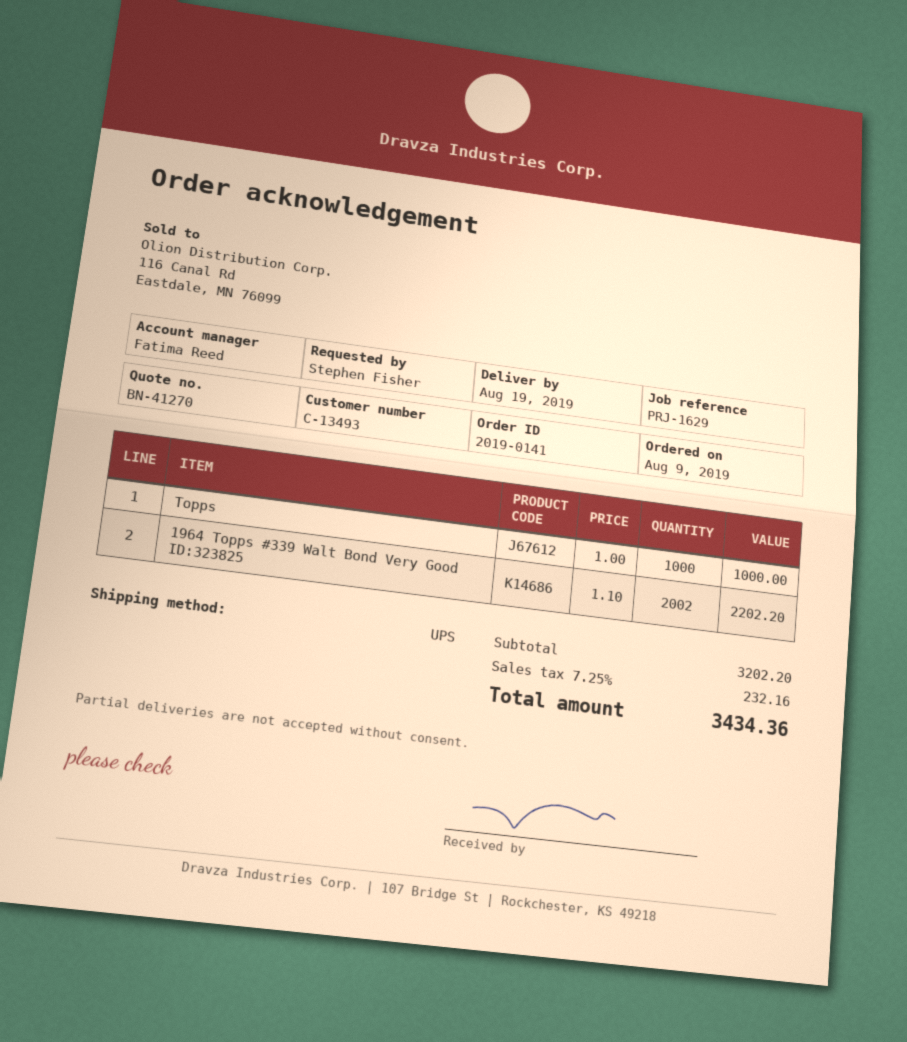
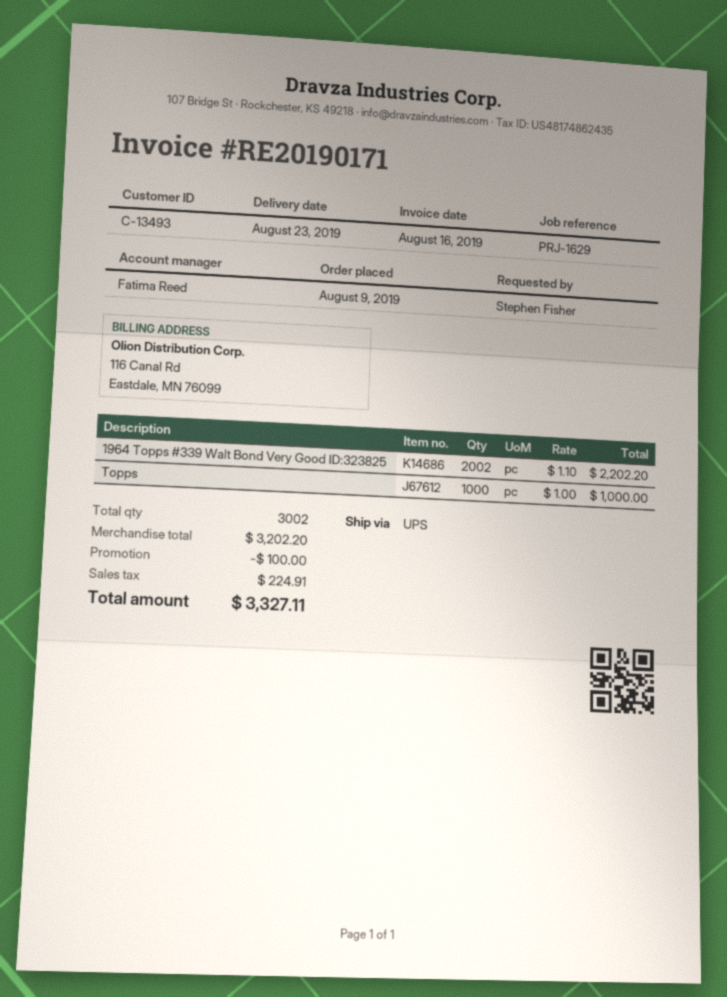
delivery date: 2019-08-19 -> 2019-08-23
discount: none -> 100.00
tax: 232.16 -> 224.91
total: 3434.36 -> 3327.11

